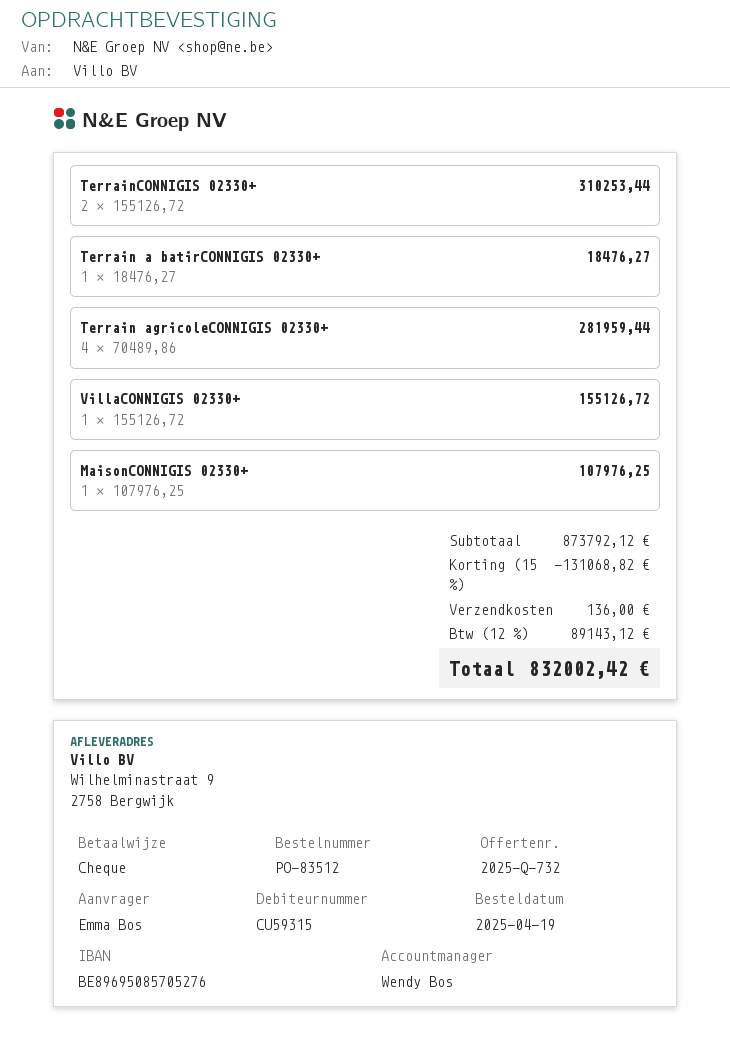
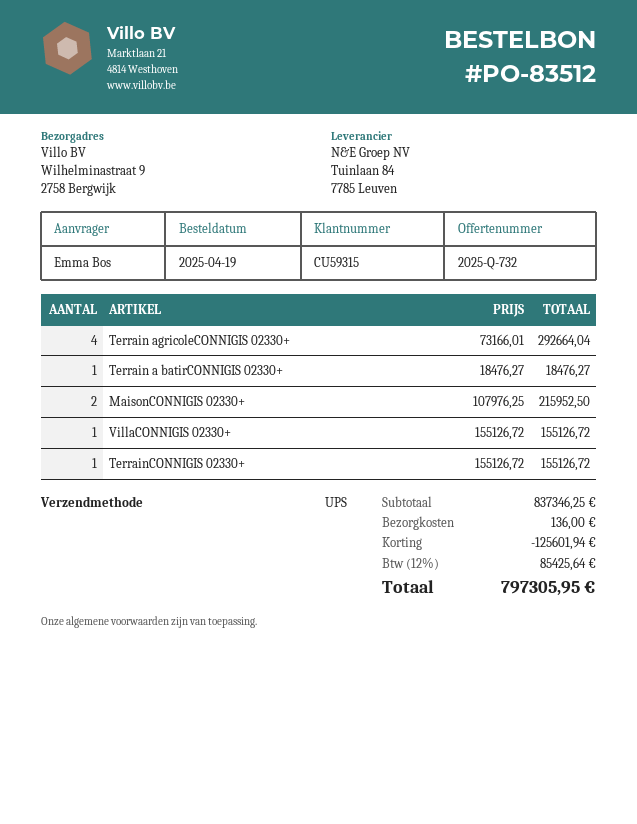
TerrainCONNIGIS 02330+: 2 x 155126.72 = 310253.44 -> 1 x 155126.72 = 155126.72
Terrain agricoleCONNIGIS 02330+: 4 x 70489.86 = 281959.44 -> 4 x 73166.01 = 292664.04
MaisonCONNIGIS 02330+: 1 x 107976.25 = 107976.25 -> 2 x 107976.25 = 215952.50
subtotal: 873792.12 -> 837346.25
discount: 131068.82 -> 125601.94
tax: 12% = 89143.12 -> 12% = 85425.64
total: 832002.42 -> 797305.95

